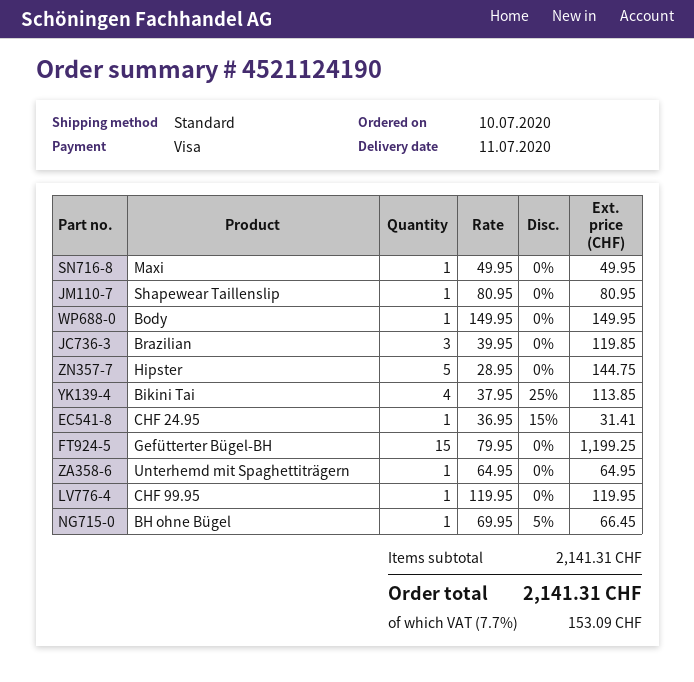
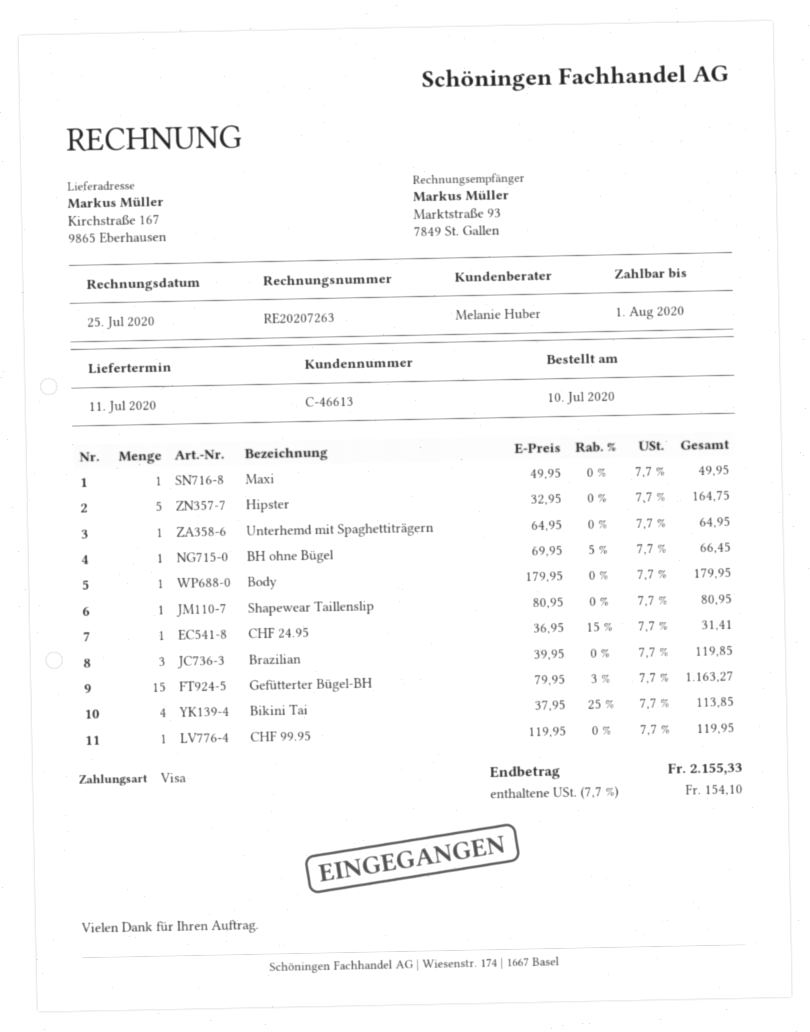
Body: 1 x 149.95 = 149.95 -> 1 x 179.95 = 179.95
Hipster: 5 x 28.95 = 144.75 -> 5 x 32.95 = 164.75
Gefütterter Bügel-BH: 15 x 79.95 = 1199.25 -> 15 x 79.95 - 3% = 1163.27
tax: 7.7% = 153.09 -> 7.7% = 154.10
total: 2141.31 -> 2155.33

